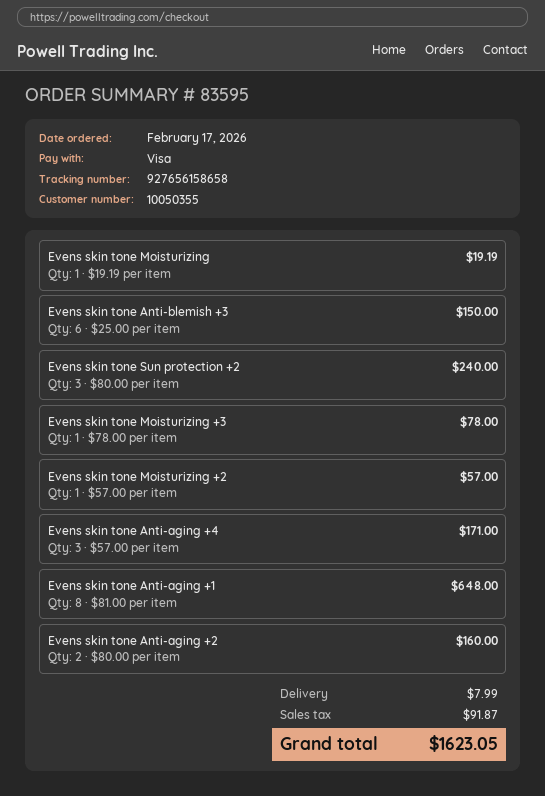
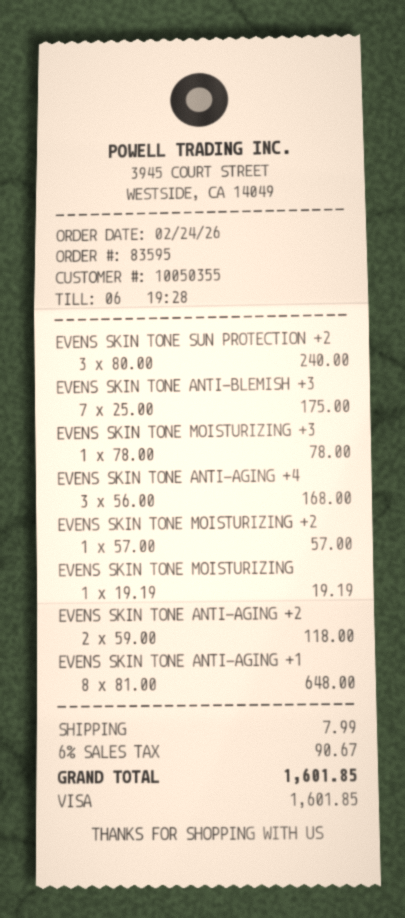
order date: 2026-02-17 -> 2026-02-24
Evens skin tone Anti-blemish +3: 6 x 25.00 = 150.00 -> 7 x 25.00 = 175.00
Evens skin tone Anti-aging +4: 3 x 57.00 = 171.00 -> 3 x 56.00 = 168.00
Evens skin tone Anti-aging +2: 2 x 80.00 = 160.00 -> 2 x 59.00 = 118.00
tax: 91.87 -> 90.67
total: 1623.05 -> 1601.85

